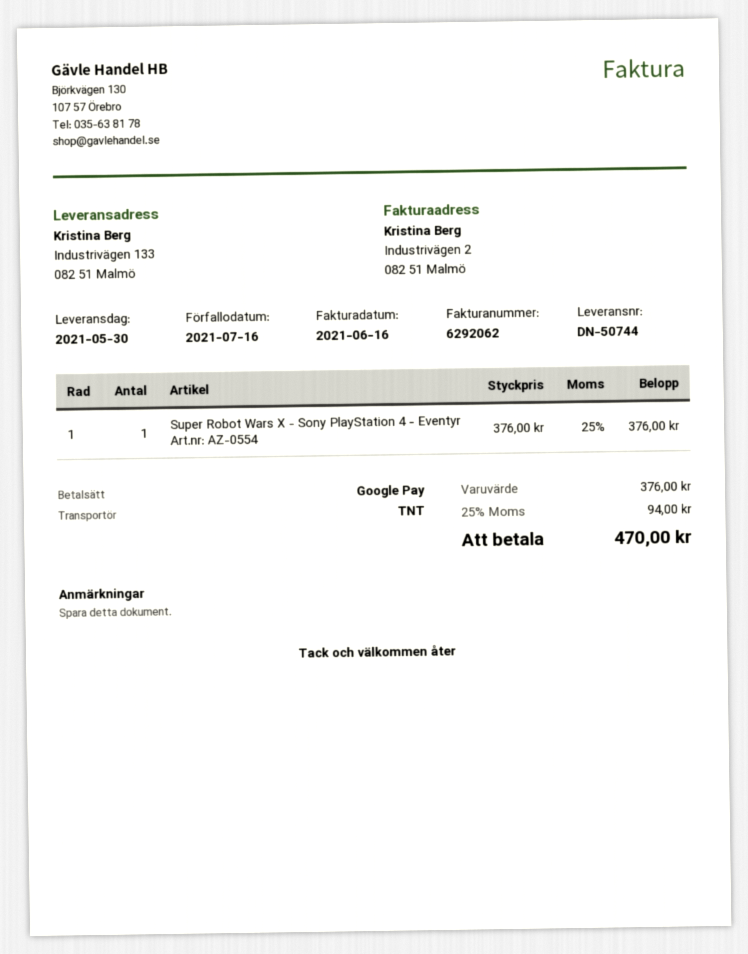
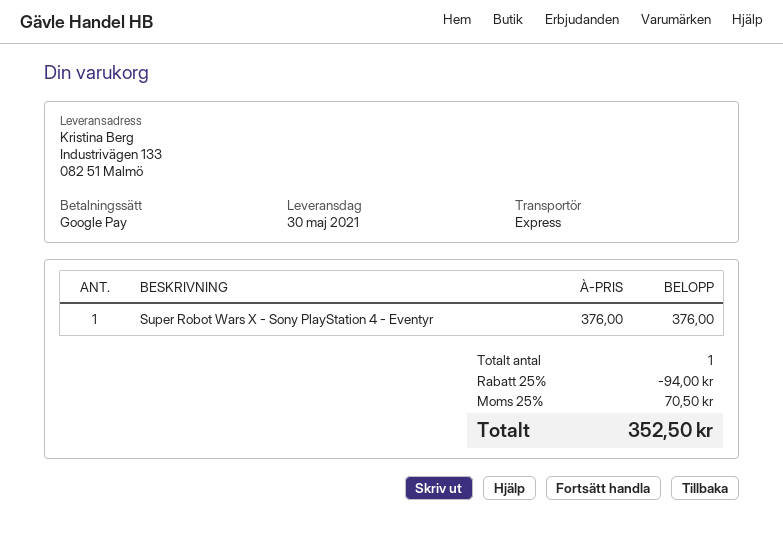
shipping method: TNT -> express
discount: none -> 25% = 94.00
tax: 25% = 94.00 -> 25% = 70.50
total: 470.00 -> 352.50

